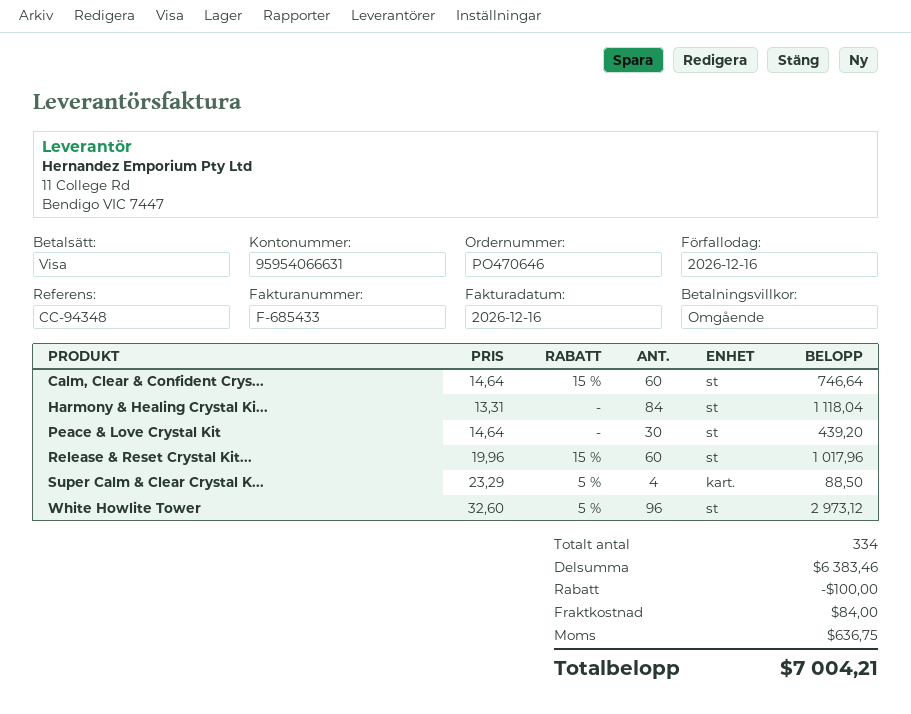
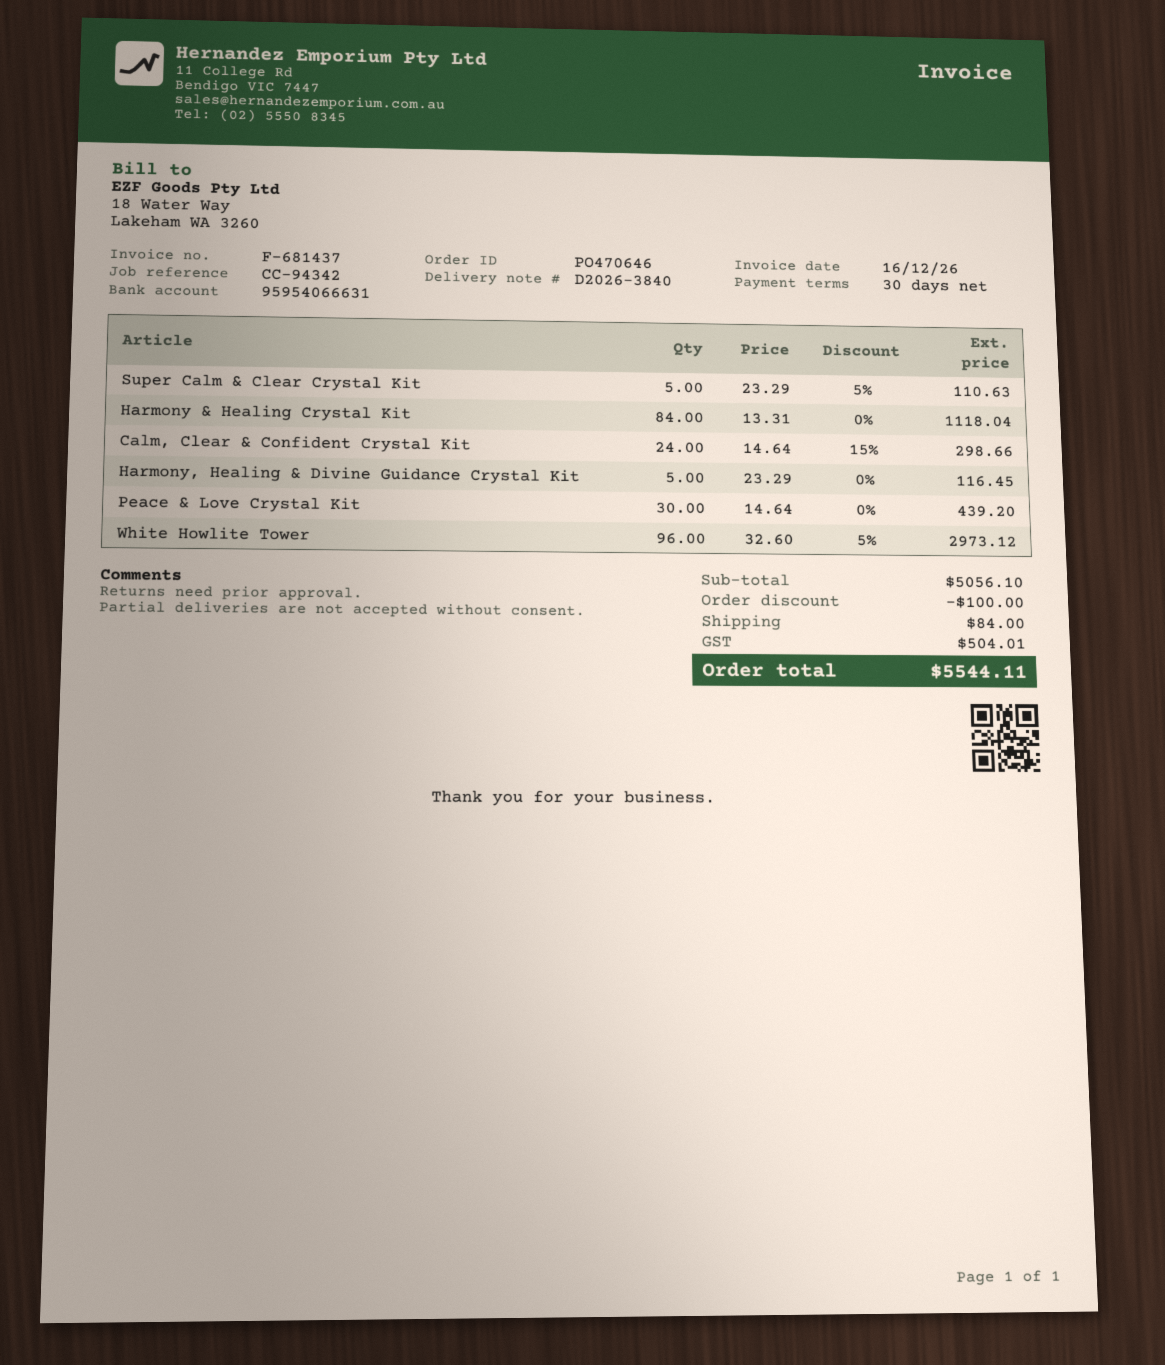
invoice number: F-685433 -> F-681437
payment terms: on receipt -> 30 days
reference: CC-94348 -> CC-94342
Calm, Clear & Confident Crys...: 60 x 14.64 - 15% = 746.64 -> 24 x 14.64 - 15% = 298.66
Release & Reset Crystal Kit...: 60 x 19.96 - 15% = 1017.96 -> none
Super Calm & Clear Crystal K...: 4 x 23.29 - 5% = 88.50 -> 5 x 23.29 - 5% = 110.63
Harmony, Healing & Divine Guidance Crystal Kit: none -> 5 x 23.29 = 116.45
subtotal: 6383.46 -> 5056.10
tax: 636.75 -> 504.01
total: 7004.21 -> 5544.11

